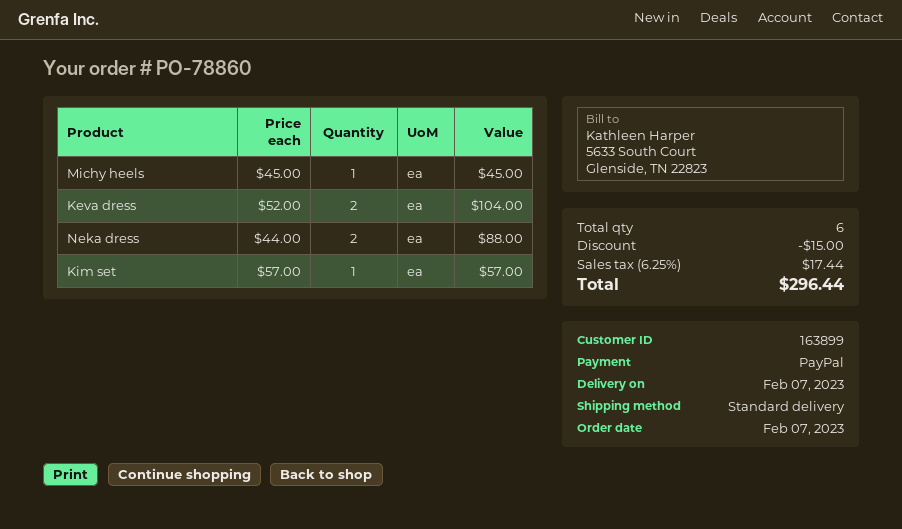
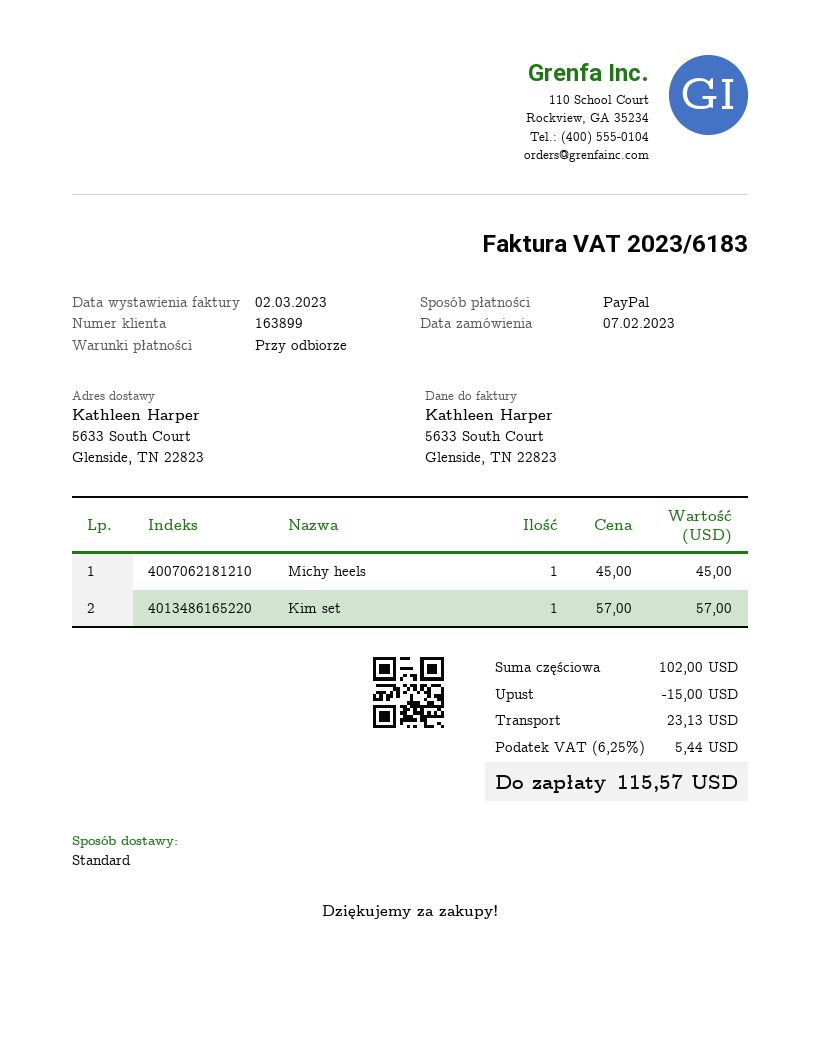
Keva dress: 2 x 52.00 = 104.00 -> none
Neka dress: 2 x 44.00 = 88.00 -> none
shipping: none -> 23.13
tax: 6.25% = 17.44 -> 6.25% = 5.44
total: 296.44 -> 115.57

